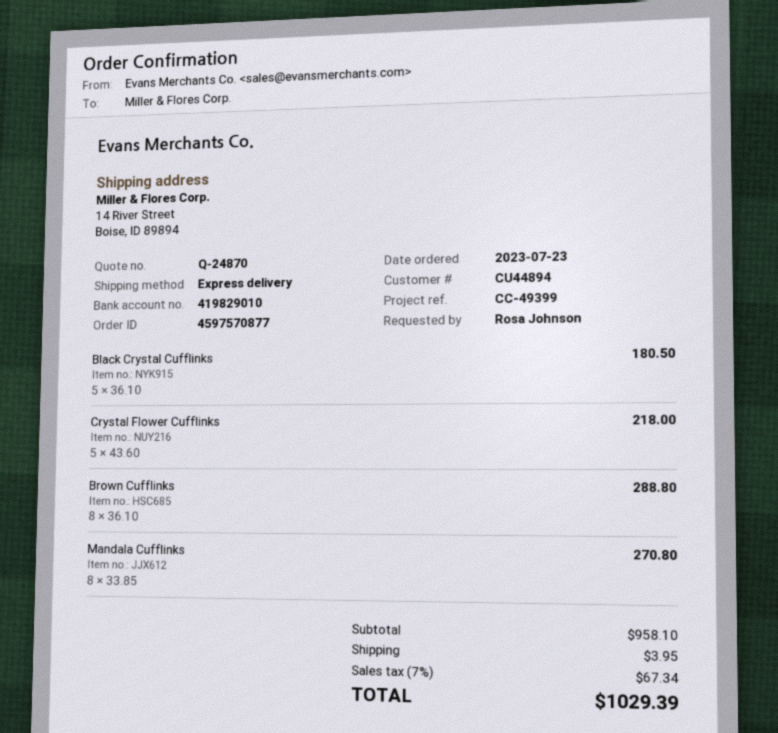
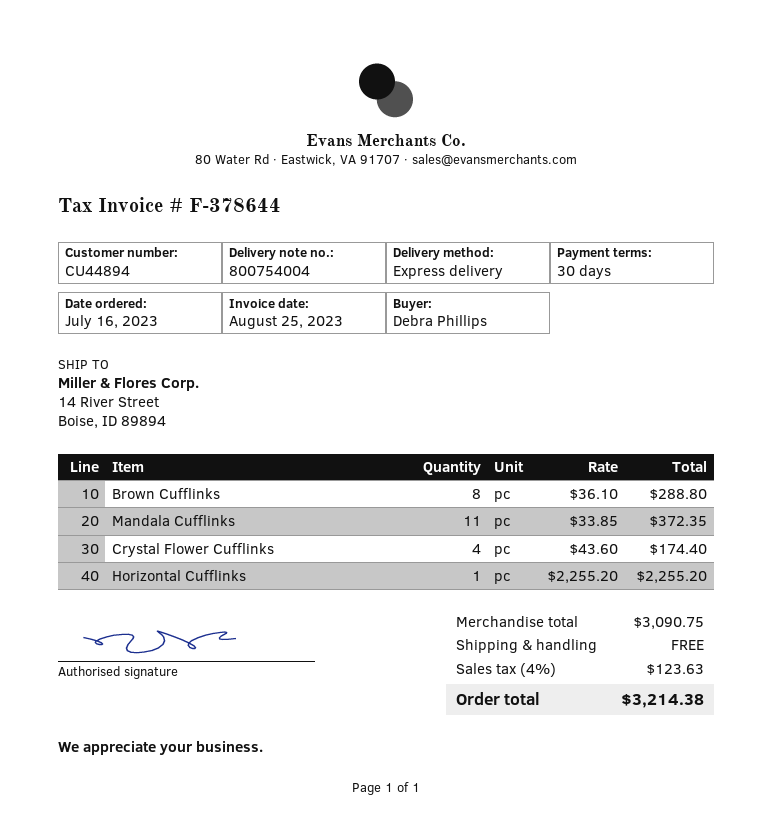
order date: 2023-07-23 -> 2023-07-16
ordered by: Rosa Johnson -> Debra Phillips
Black Crystal Cufflinks: 5 x 36.10 = 180.50 -> none
Crystal Flower Cufflinks: 5 x 43.60 = 218.00 -> 4 x 43.60 = 174.40
Mandala Cufflinks: 8 x 33.85 = 270.80 -> 11 x 33.85 = 372.35
Horizontal Cufflinks: none -> 1 x 2255.20 = 2255.20
subtotal: 958.10 -> 3090.75
shipping: 3.95 -> 0.00
tax: 7% = 67.34 -> 4% = 123.63
total: 1029.39 -> 3214.38

